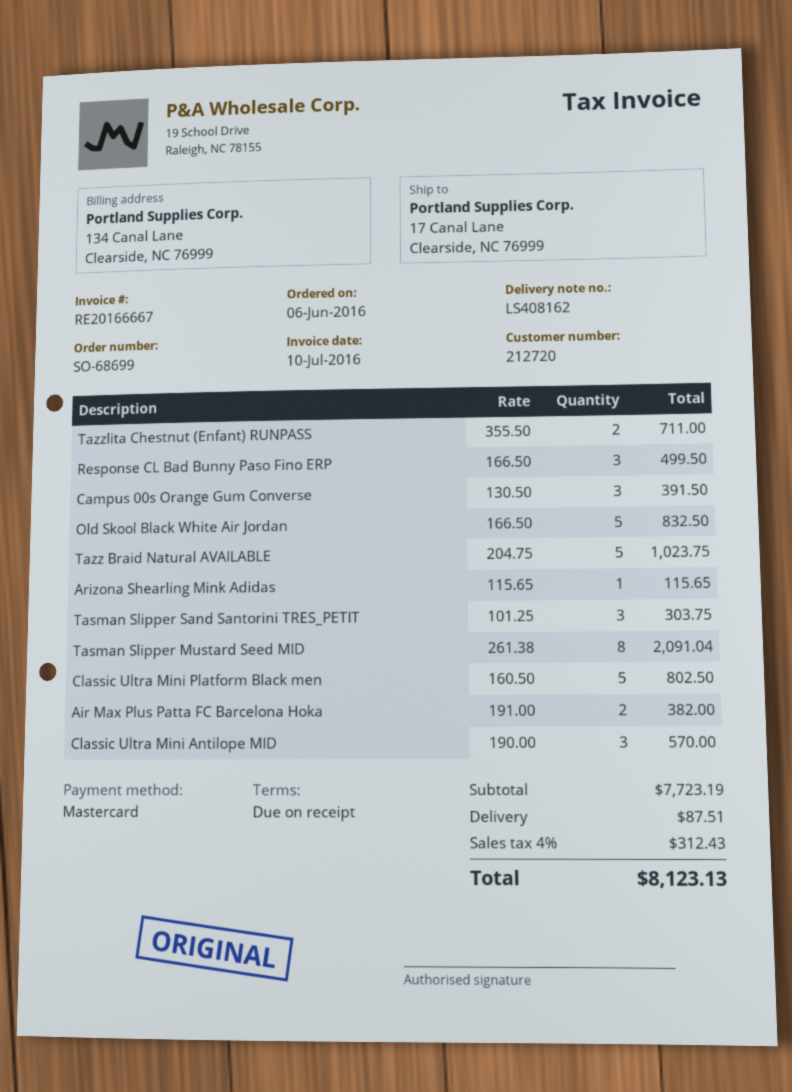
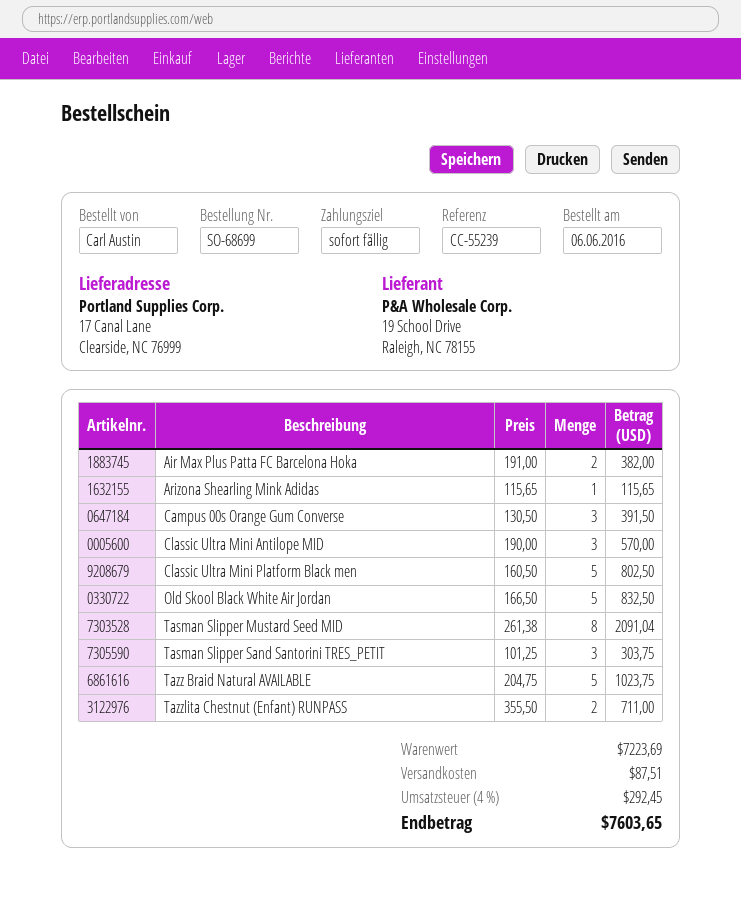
Response CL Bad Bunny Paso Fino ERP: 3 x 166.50 = 499.50 -> none
subtotal: 7723.19 -> 7223.69
tax: 4% = 312.43 -> 4% = 292.45
total: 8123.13 -> 7603.65

